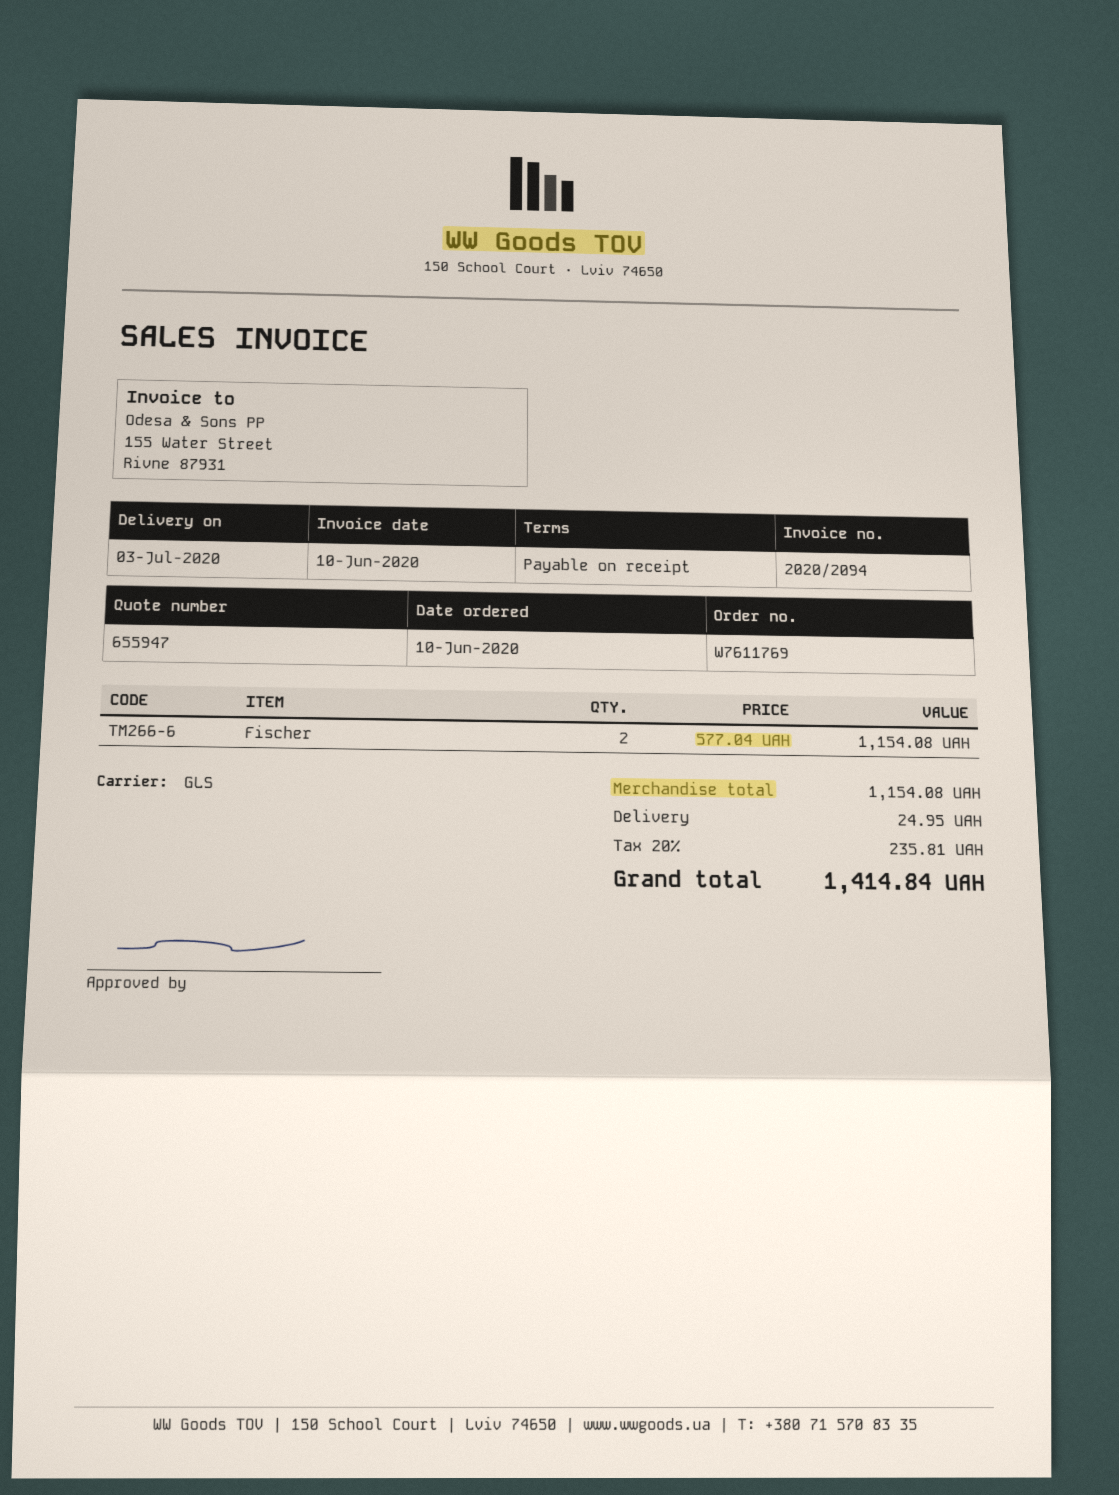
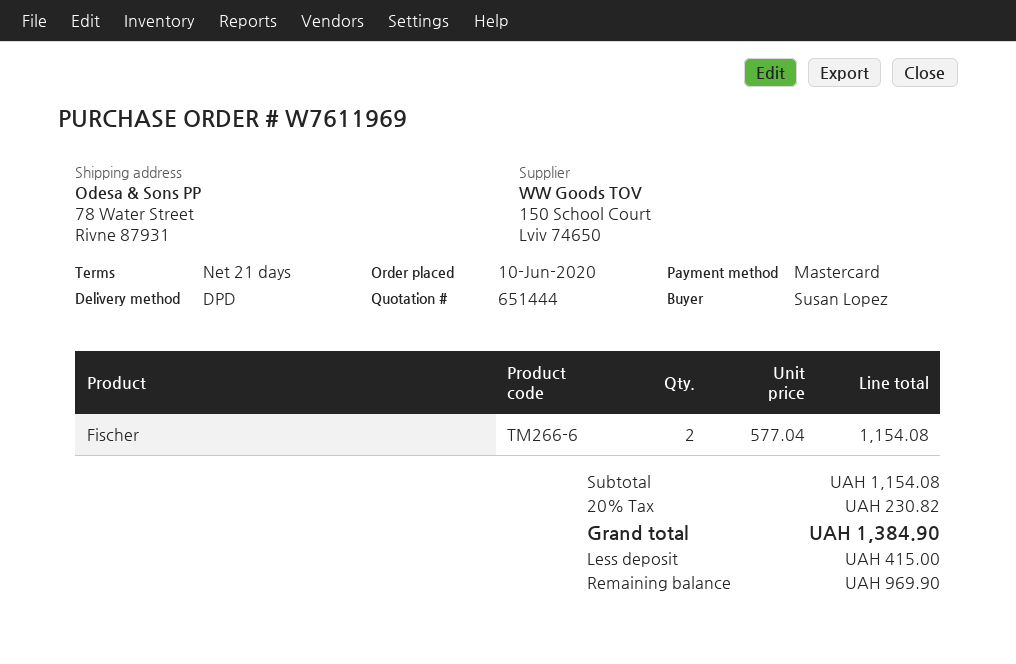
quote number: 655947 -> 651444
order number: W7611769 -> W7611969
payment terms: on receipt -> 21 days
shipping method: GLS -> DPD
shipping: 24.95 -> none
tax: 20% = 235.81 -> 20% = 230.82
total: 1414.84 -> 1384.90

